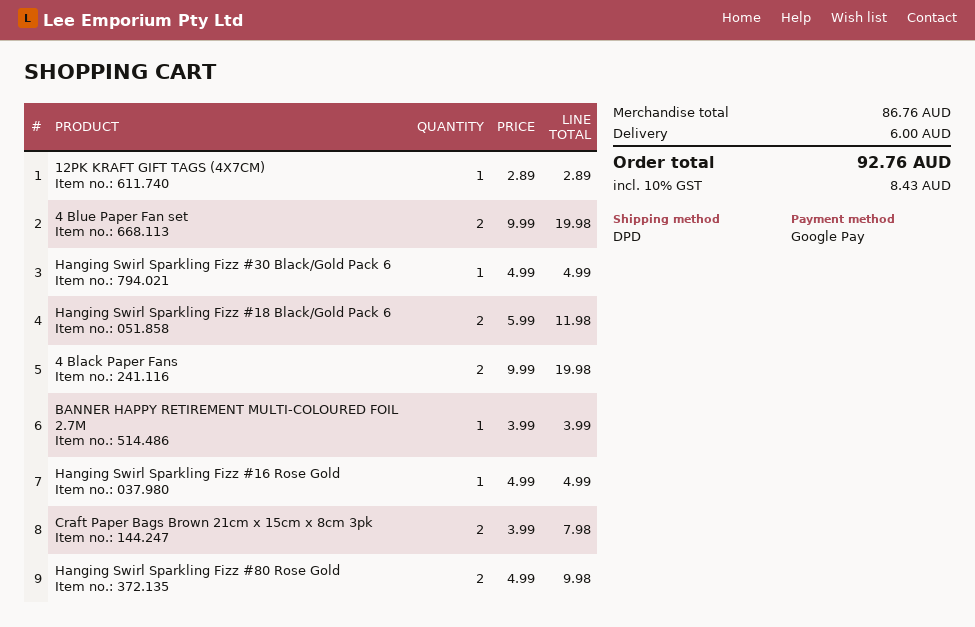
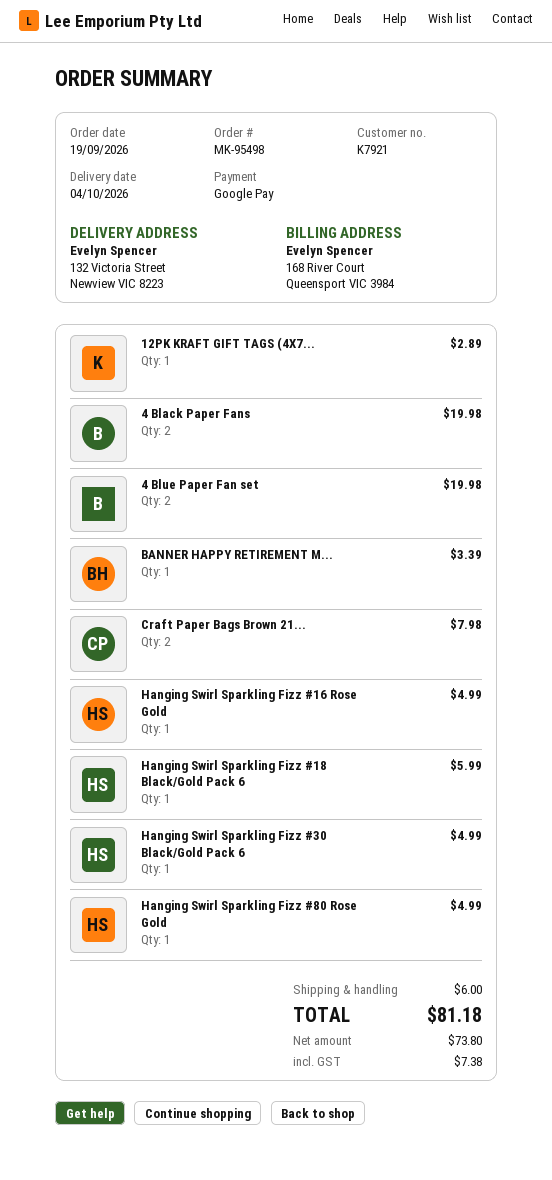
Hanging Swirl Sparkling Fizz #18 Black/Gold Pack 6: 2 for 11.98 -> 1 for 5.99
BANNER HAPPY RETIREMENT MULTI-COLOURED FOIL 2.7M: 1 for 3.99 -> 1 for 3.39
Hanging Swirl Sparkling Fizz #80 Rose Gold: 2 for 9.98 -> 1 for 4.99
tax: 8.43 -> 7.38
total: 92.76 -> 81.18

